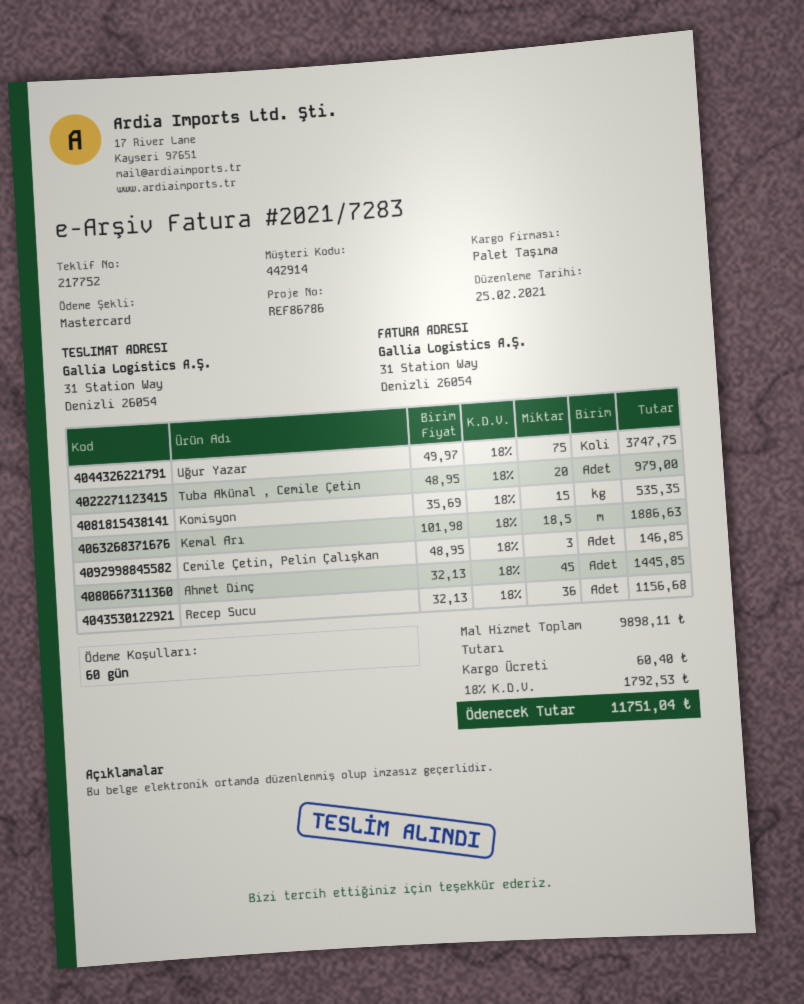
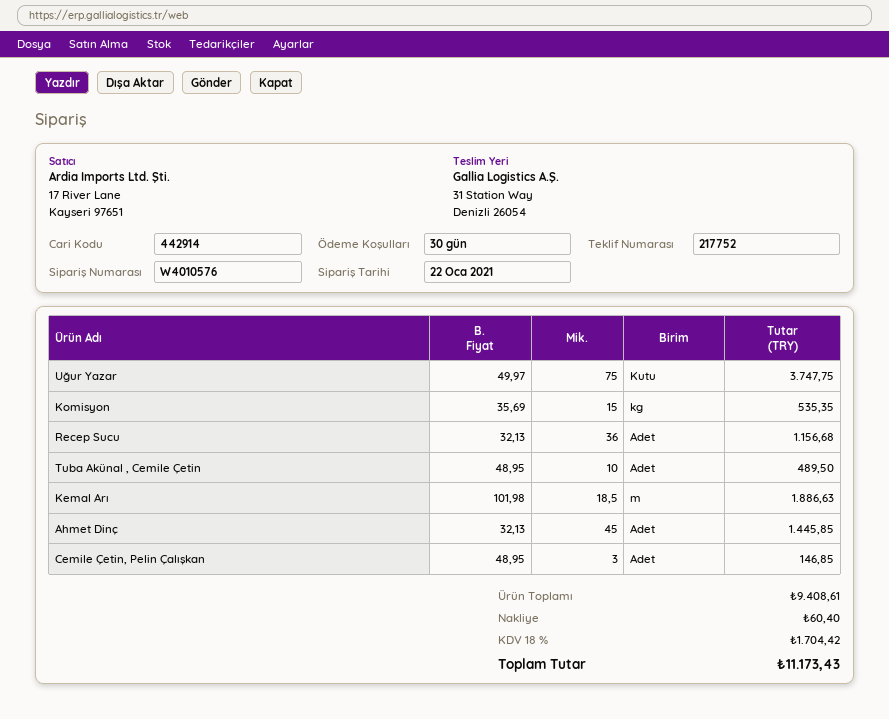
payment terms: 60 days -> 30 days
Tuba Akünal , Cemile Çetin: 20 x 48.95 = 979.00 -> 10 x 48.95 = 489.50
subtotal: 9898.11 -> 9408.61
tax: 18% = 1792.53 -> 18% = 1704.42
total: 11751.04 -> 11173.43

